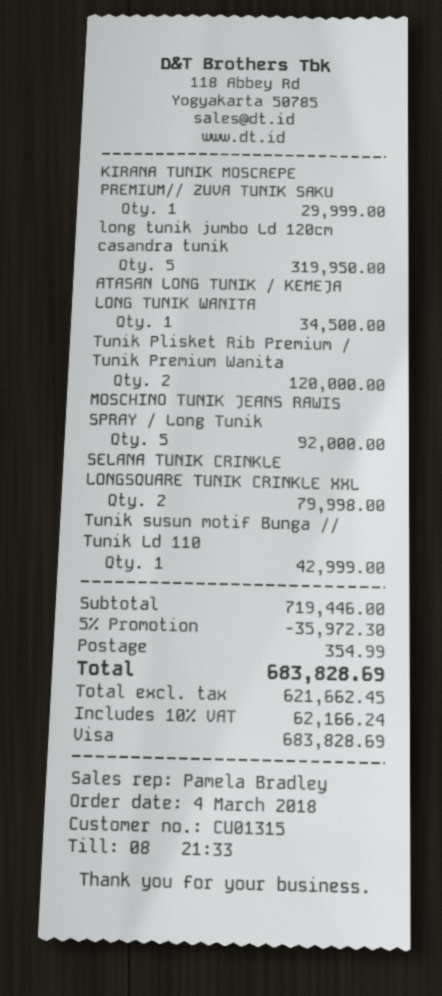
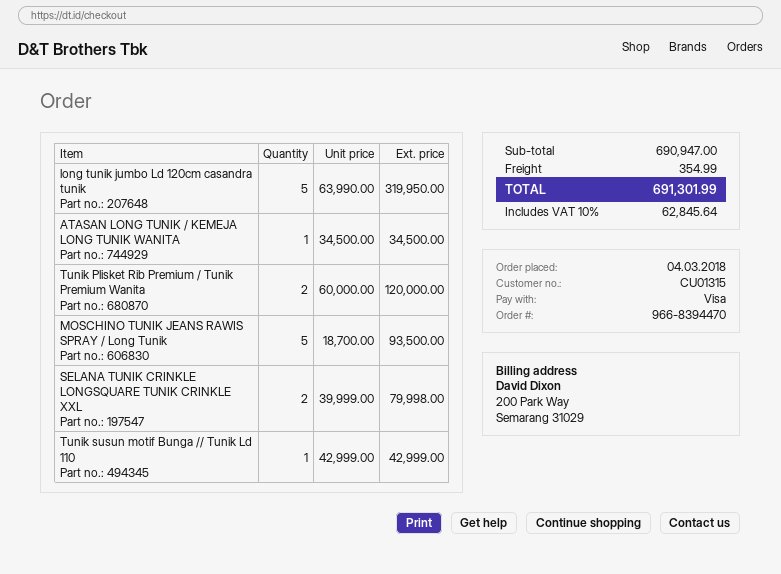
KIRANA TUNIK MOSCREPE PREMIUM// ZUVA TUNIK SAKU: 1 for 29999.00 -> none
MOSCHINO TUNIK JEANS RAWIS SPRAY / Long Tunik: 5 for 92000.00 -> 5 for 93500.00
subtotal: 719446.00 -> 690947.00
discount: 5% = 35972.30 -> none
tax: 10% = 62166.24 -> 10% = 62845.64
total: 683828.69 -> 691301.99

